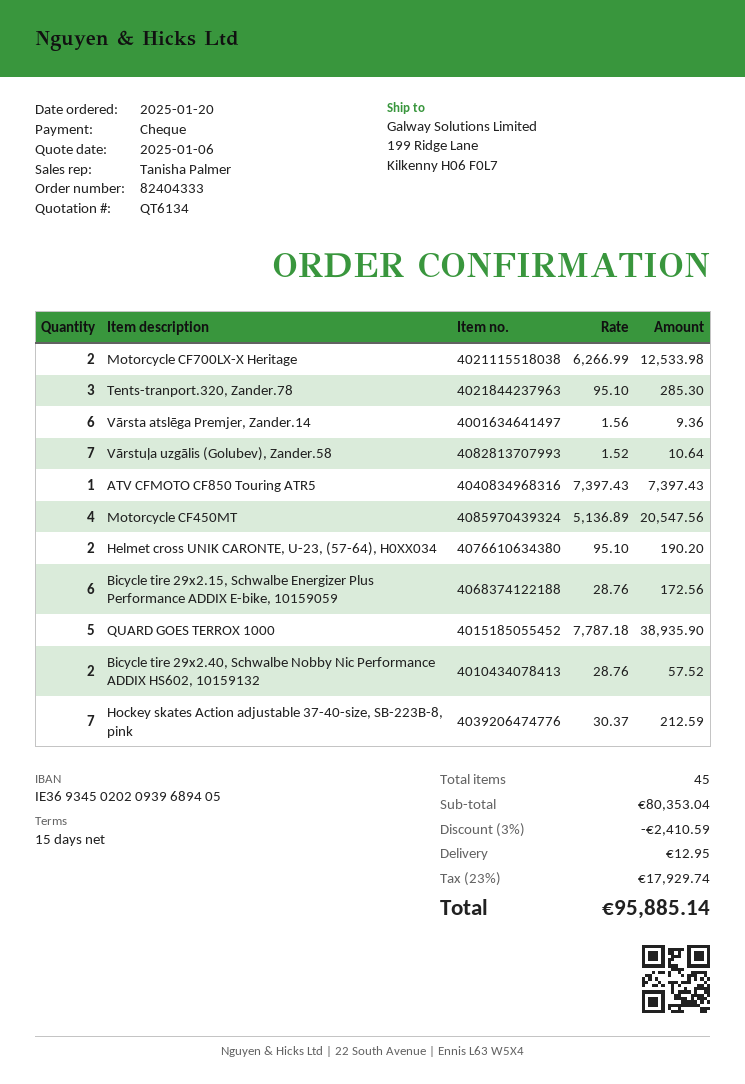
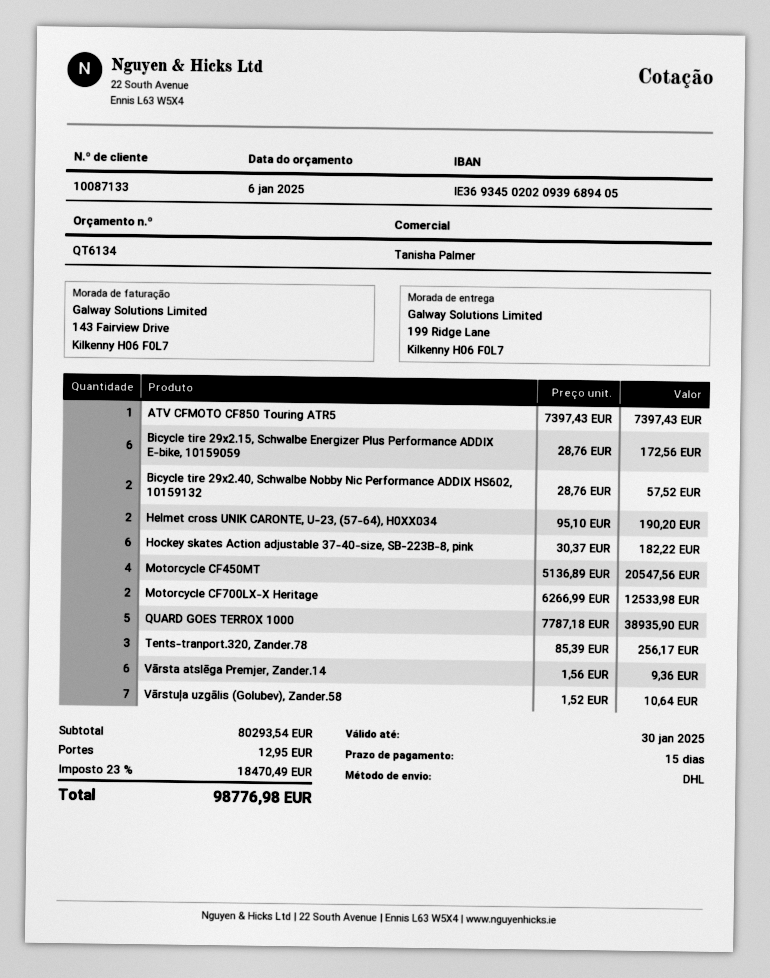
Tents-tranport.320, Zander.78: 3 x 95.10 = 285.30 -> 3 x 85.39 = 256.17
Hockey skates Action adjustable 37-40-size, SB-223B-8, pink: 7 x 30.37 = 212.59 -> 6 x 30.37 = 182.22
subtotal: 80353.04 -> 80293.54
discount: 3% = 2410.59 -> none
tax: 23% = 17929.74 -> 23% = 18470.49
total: 95885.14 -> 98776.98

